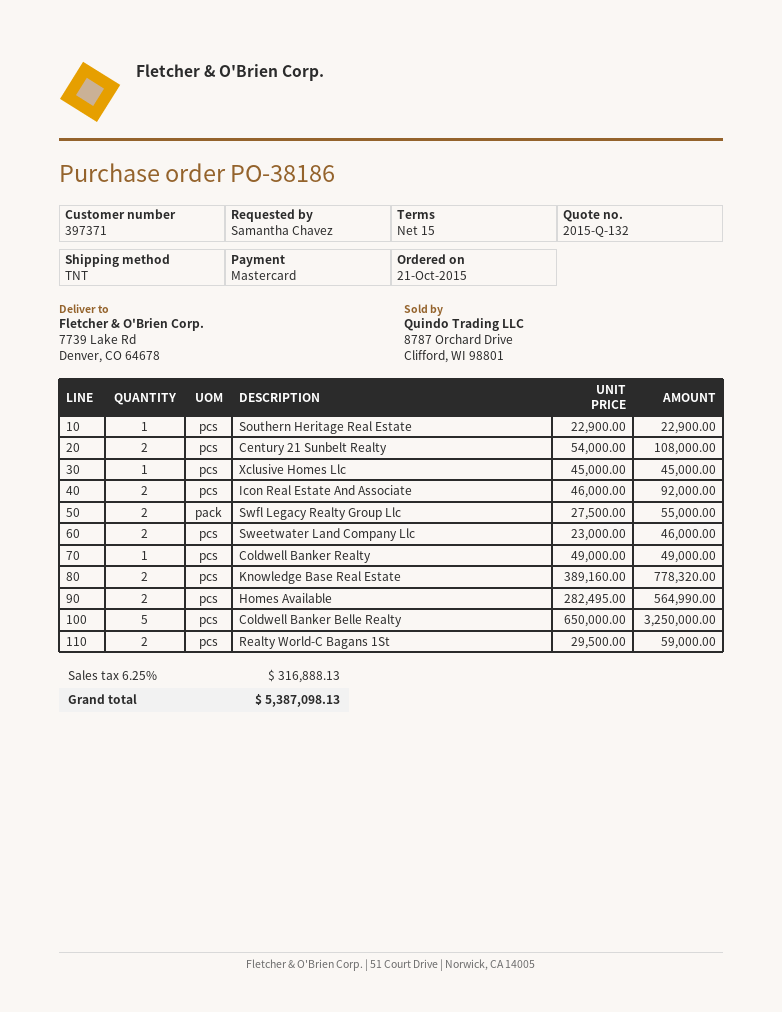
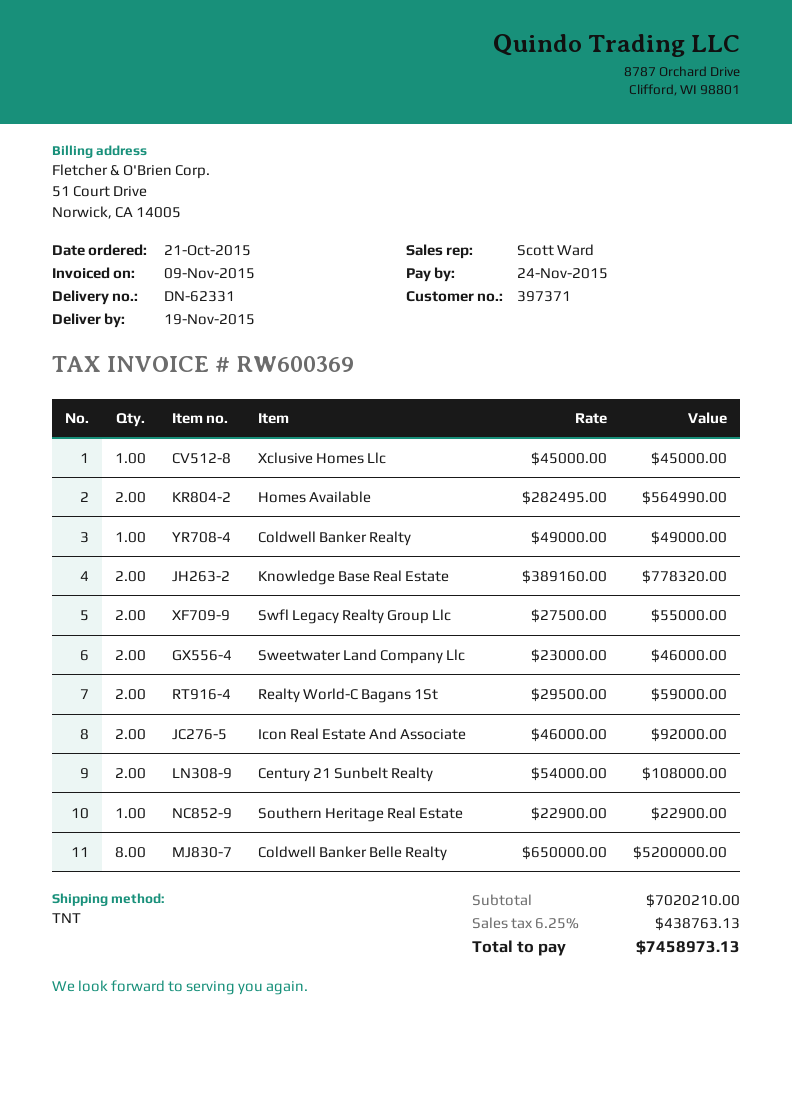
Coldwell Banker Belle Realty: 5 x 650000.00 = 3250000.00 -> 8 x 650000.00 = 5200000.00
tax: 6.25% = 316888.13 -> 6.25% = 438763.13
total: 5387098.13 -> 7458973.13

